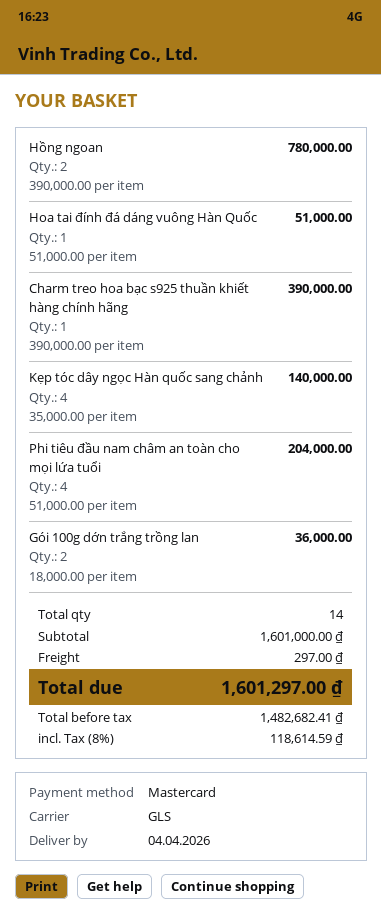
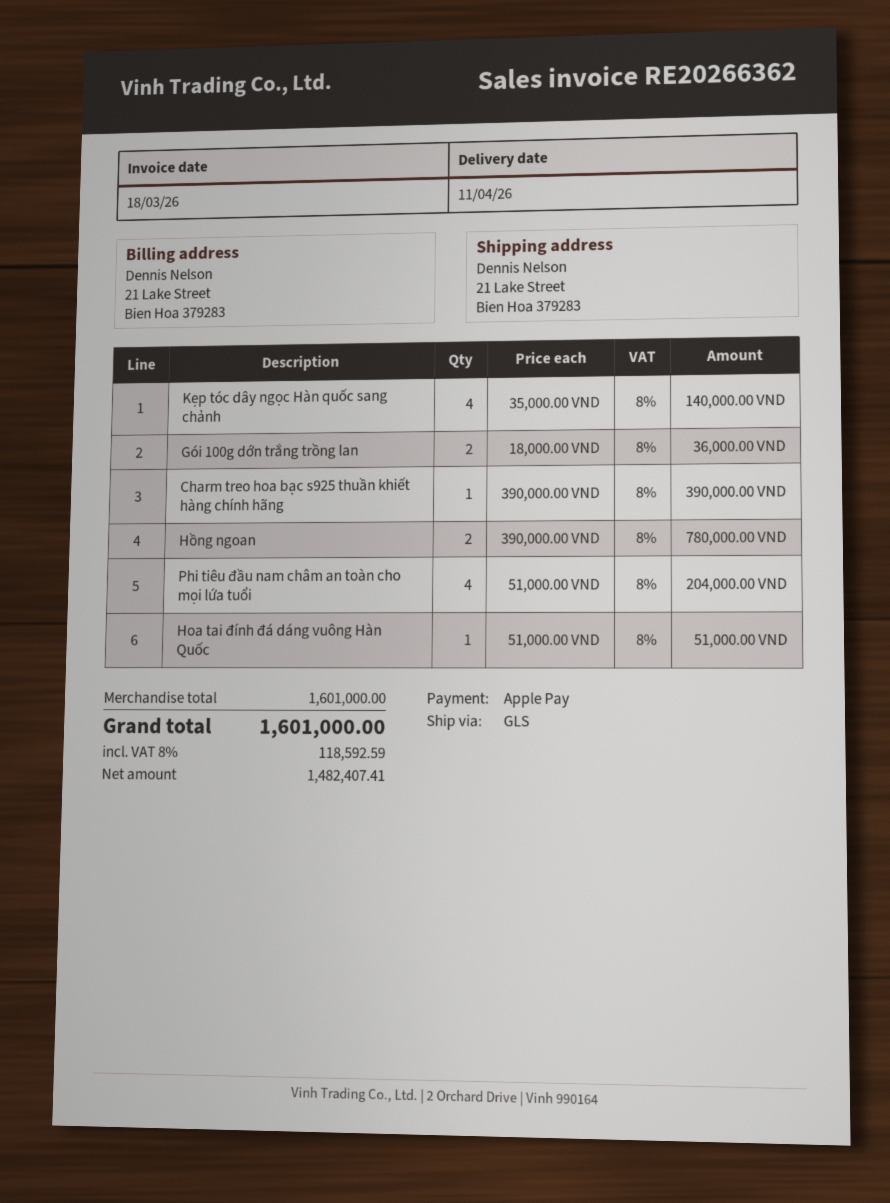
delivery date: 2026-04-04 -> 2026-04-11
payment method: Mastercard -> Apple Pay
shipping: 297.00 -> none
net: 1482682.41 -> 1482407.41
tax: 8% = 118614.59 -> 8% = 118592.59
total: 1601297.00 -> 1601000.00

